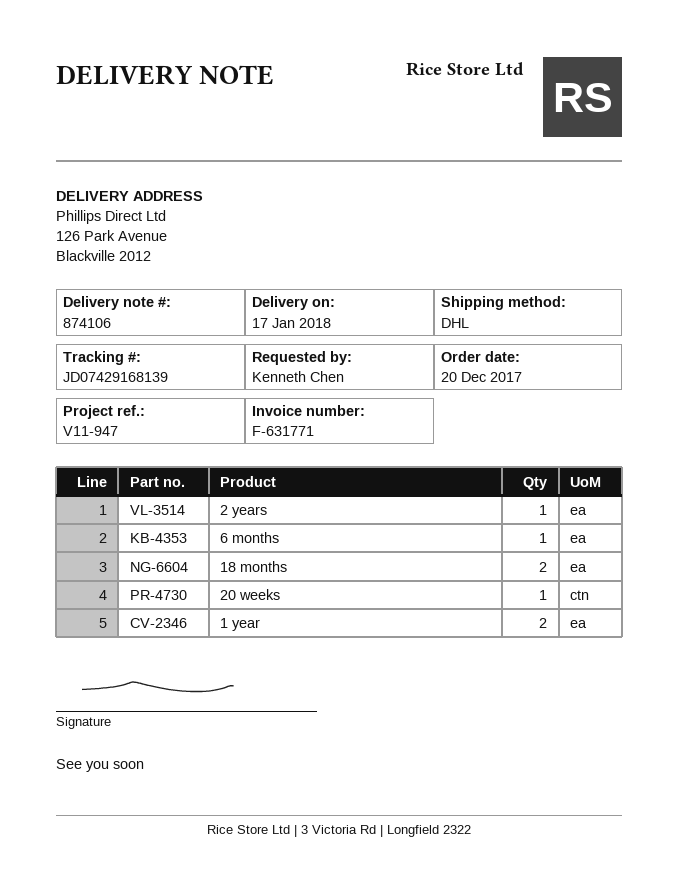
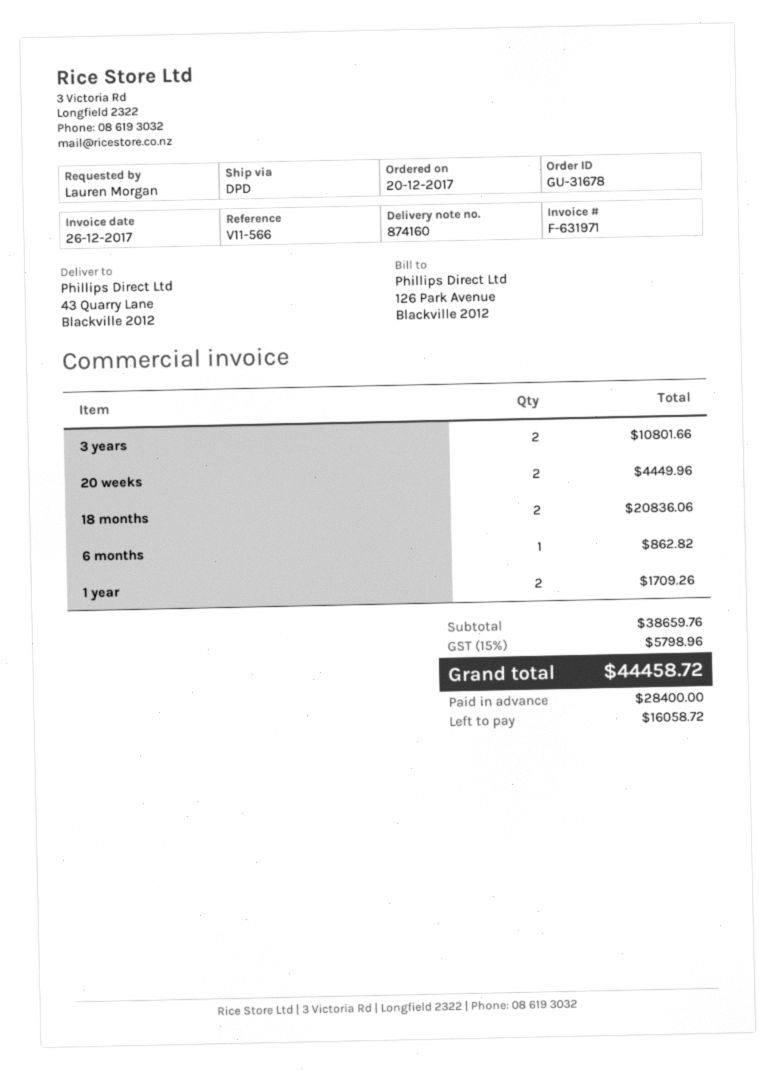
delivery note number: 874106 -> 874160
invoice number: F-631771 -> F-631971
reference: V11-947 -> V11-566
ordered by: Kenneth Chen -> Lauren Morgan
shipping method: DHL -> DPD
ship to: 126 Park Avenue, Blackville 2012 -> 43 Quarry Lane, Blackville 2012
2 years: 1 -> none
20 weeks: 1 -> 2
3 years: none -> 2

